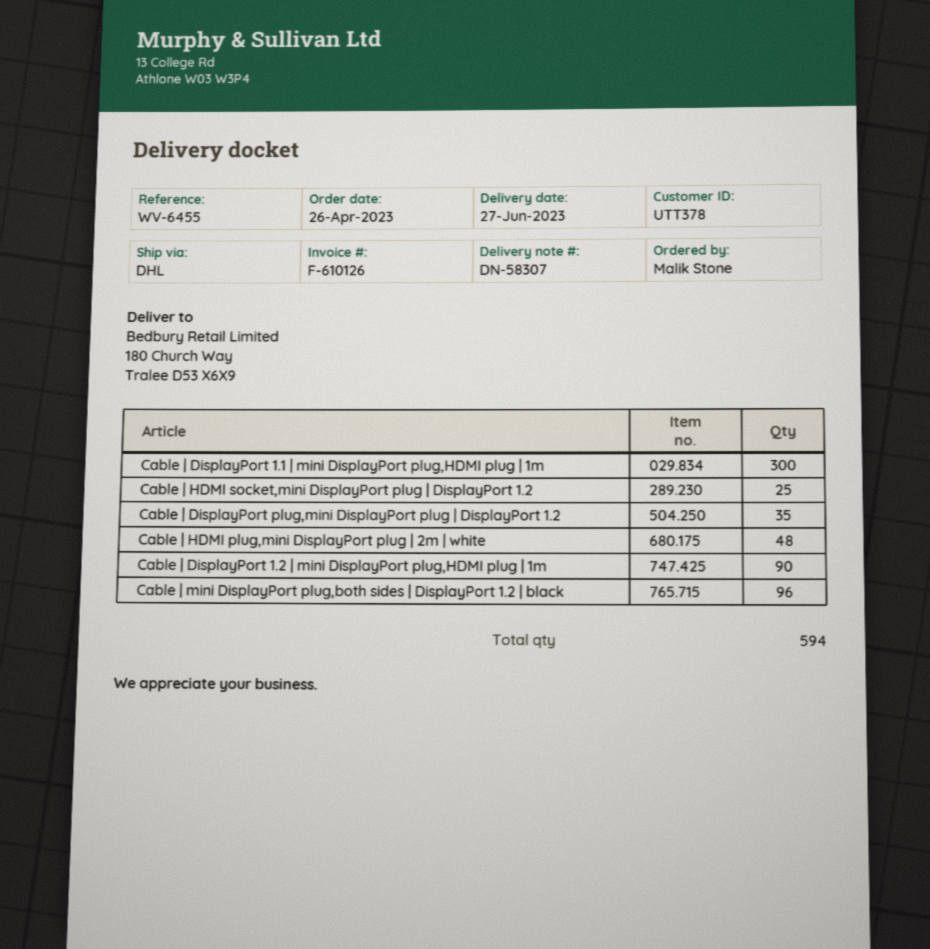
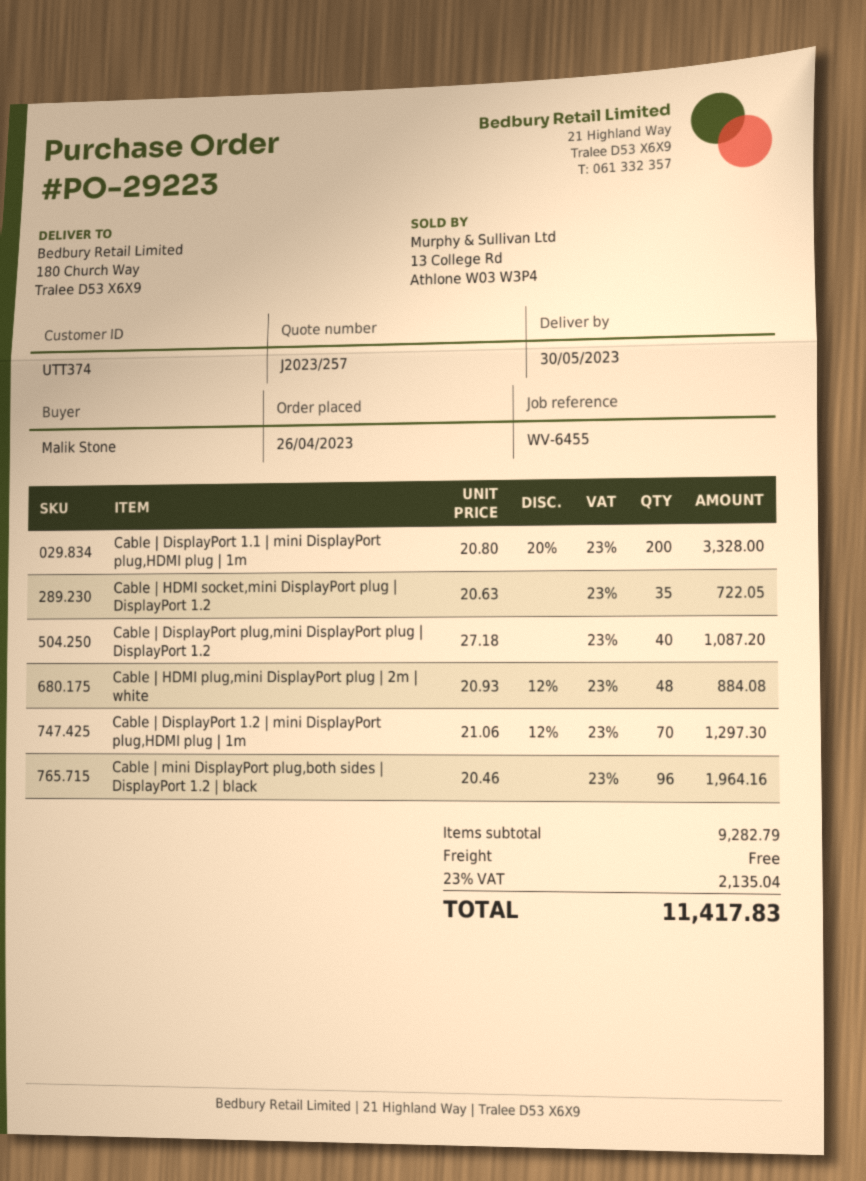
delivery date: 2023-06-27 -> 2023-05-30
customer number: UTT378 -> UTT374
Cable | DisplayPort 1.1 | mini DisplayPort plug,HDMI plug | 1m: 300 -> 200
Cable | HDMI socket,mini DisplayPort plug | DisplayPort 1.2: 25 -> 35
Cable | DisplayPort plug,mini DisplayPort plug | DisplayPort 1.2: 35 -> 40
Cable | DisplayPort 1.2 | mini DisplayPort plug,HDMI plug | 1m: 90 -> 70

